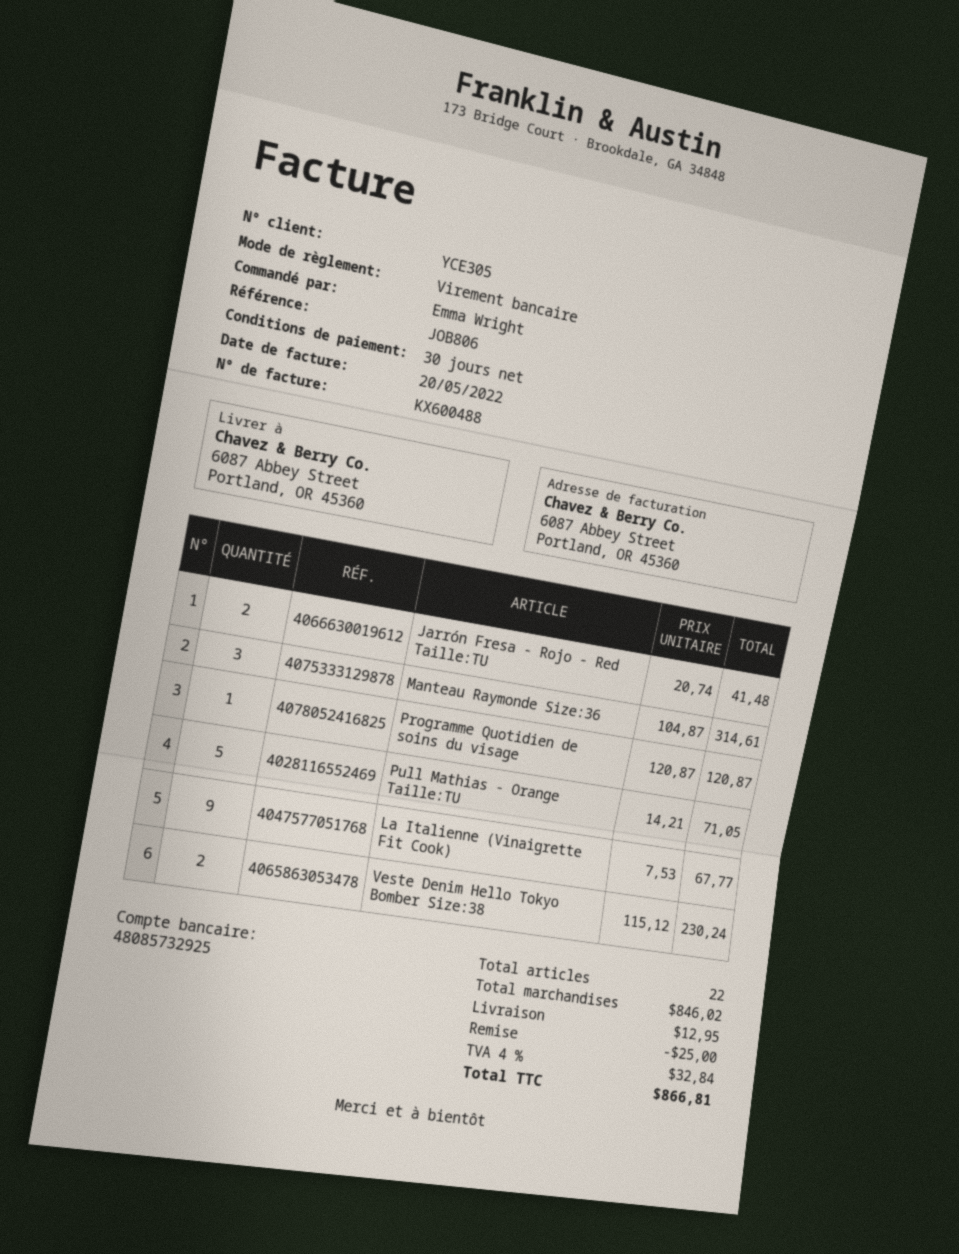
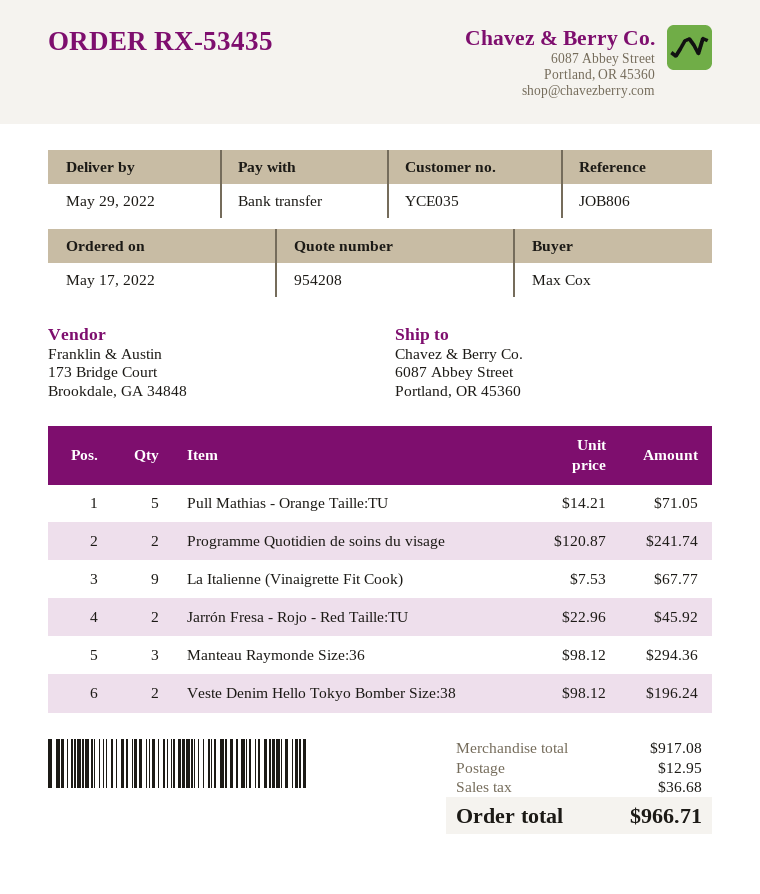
customer number: YCE305 -> YCE035
ordered by: Emma Wright -> Max Cox
Jarrón Fresa - Rojo - Red Taille:TU: 2 x 20.74 = 41.48 -> 2 x 22.96 = 45.92
Manteau Raymonde Size:36: 3 x 104.87 = 314.61 -> 3 x 98.12 = 294.36
Programme Quotidien de soins du visage: 1 x 120.87 = 120.87 -> 2 x 120.87 = 241.74
Veste Denim Hello Tokyo Bomber Size:38: 2 x 115.12 = 230.24 -> 2 x 98.12 = 196.24
subtotal: 846.02 -> 917.08
discount: 25.00 -> none
tax: 32.84 -> 36.68
total: 866.81 -> 966.71

